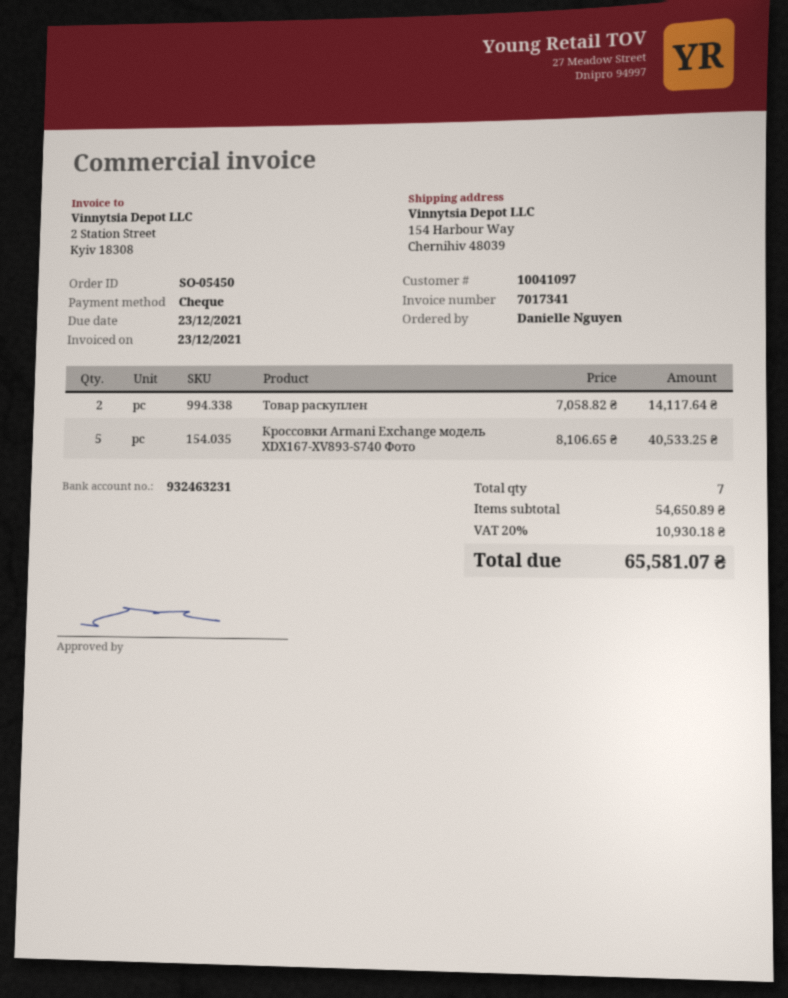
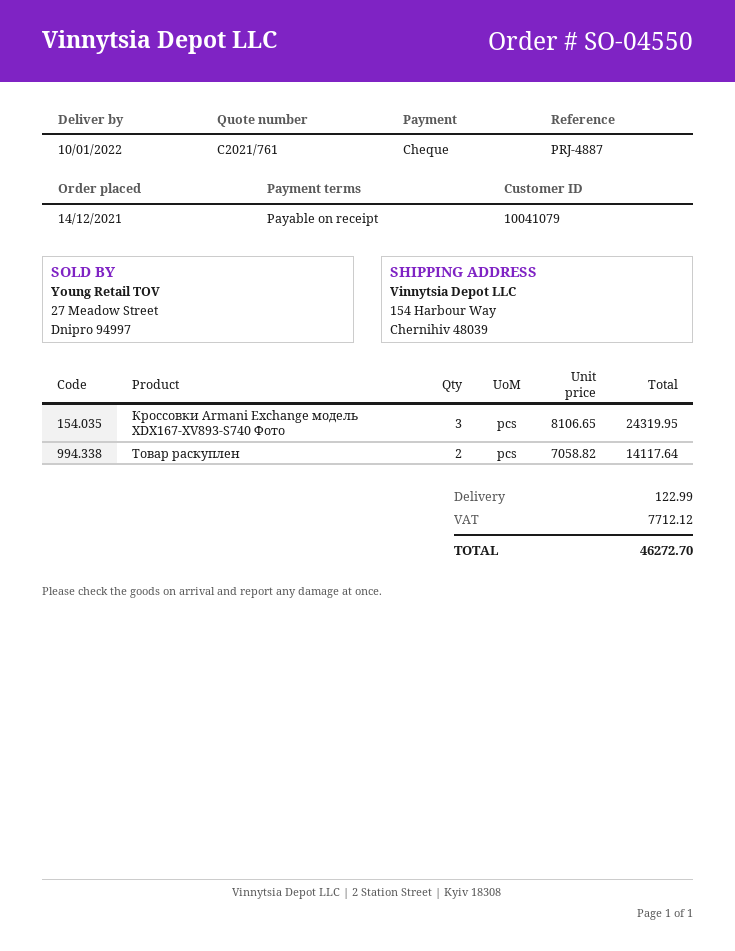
order number: SO-05450 -> SO-04550
customer number: 10041097 -> 10041079
Кроссовки Armani Exchange модель XDX167-XV893-S740 Фото: 5 x 8106.65 = 40533.25 -> 3 x 8106.65 = 24319.95
shipping: none -> 122.99
tax: 10930.18 -> 7712.12
total: 65581.07 -> 46272.70

